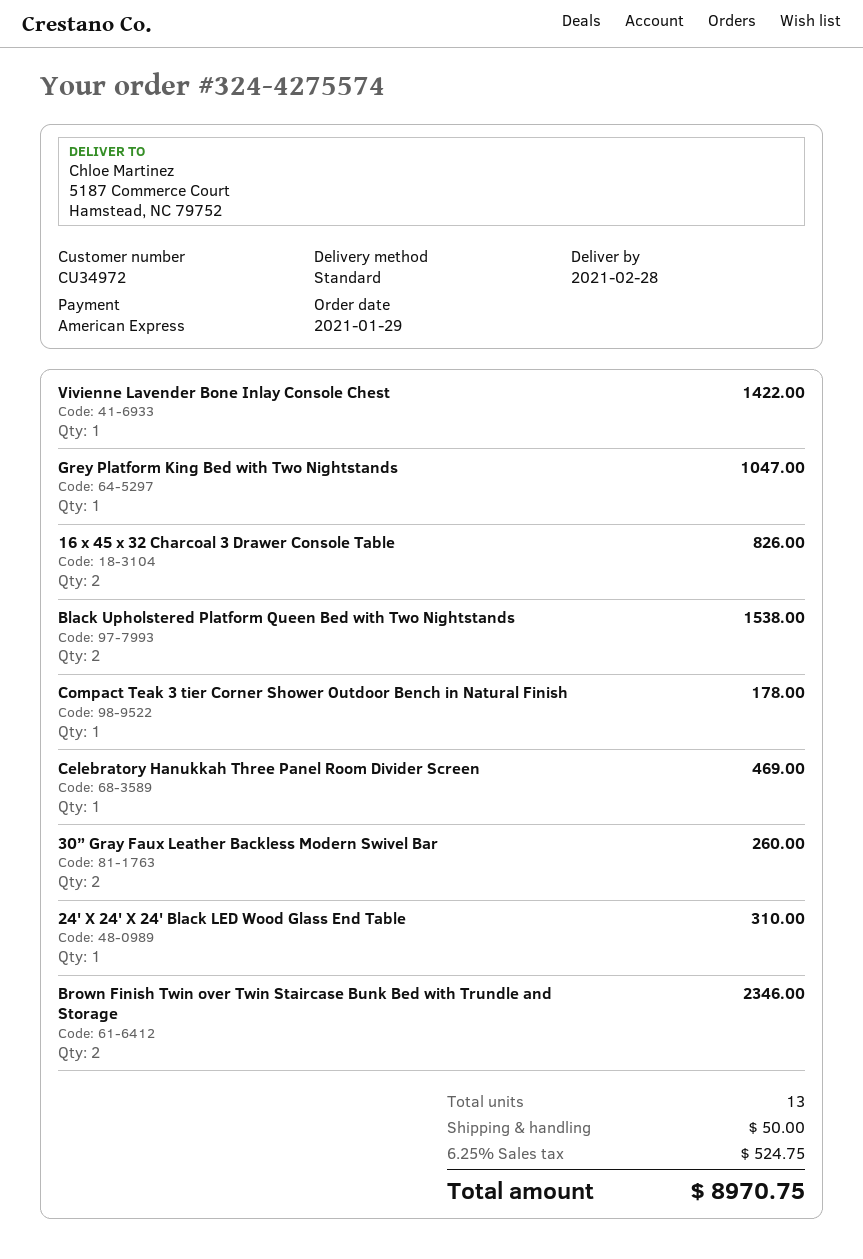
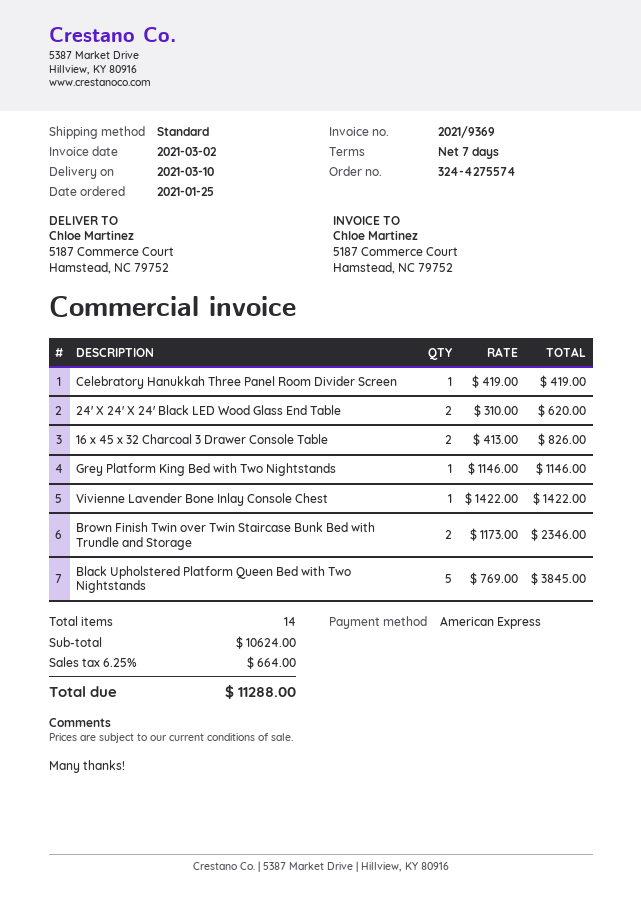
order date: 2021-01-29 -> 2021-01-25
delivery date: 2021-02-28 -> 2021-03-10
Grey Platform King Bed with Two Nightstands: 1 for 1047.00 -> 1 for 1146.00
Black Upholstered Platform Queen Bed with Two Nightstands: 2 for 1538.00 -> 5 for 3845.00
Compact Teak 3 tier Corner Shower Outdoor Bench in Natural Finish: 1 for 178.00 -> none
Celebratory Hanukkah Three Panel Room Divider Screen: 1 for 469.00 -> 1 for 419.00
30” Gray Faux Leather Backless Modern Swivel Bar: 2 for 260.00 -> none
24' X 24' X 24' Black LED Wood Glass End Table: 1 for 310.00 -> 2 for 620.00
total quantity: 13 -> 14
shipping: 50.00 -> none
tax: 6.25% = 524.75 -> 6.25% = 664.00
total: 8970.75 -> 11288.00

